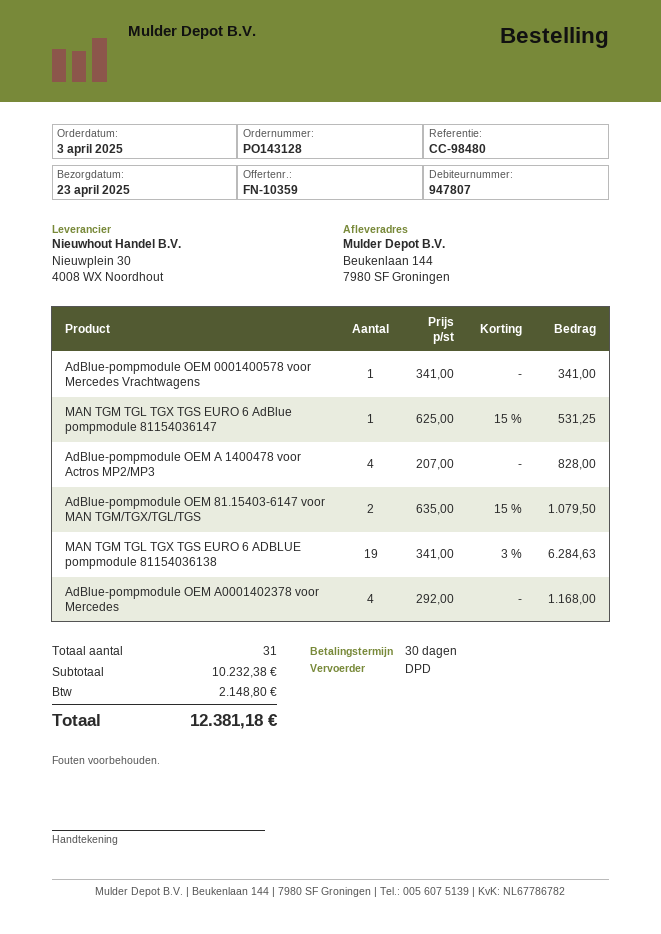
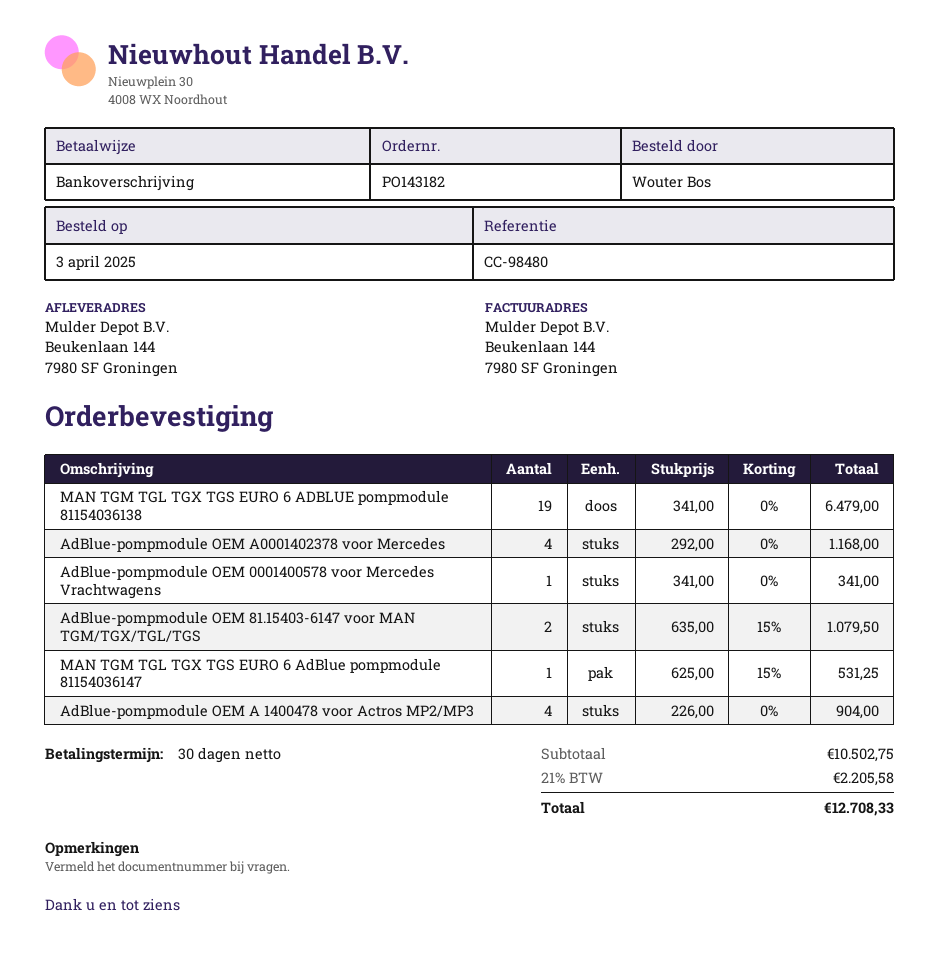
order number: PO143128 -> PO143182
AdBlue-pompmodule OEM A 1400478 voor Actros MP2/MP3: 4 x 207.00 = 828.00 -> 4 x 226.00 = 904.00
MAN TGM TGL TGX TGS EURO 6 ADBLUE pompmodule 81154036138: 19 x 341.00 - 3% = 6284.63 -> 19 x 341.00 = 6479.00
subtotal: 10232.38 -> 10502.75
tax: 2148.80 -> 2205.58
total: 12381.18 -> 12708.33

